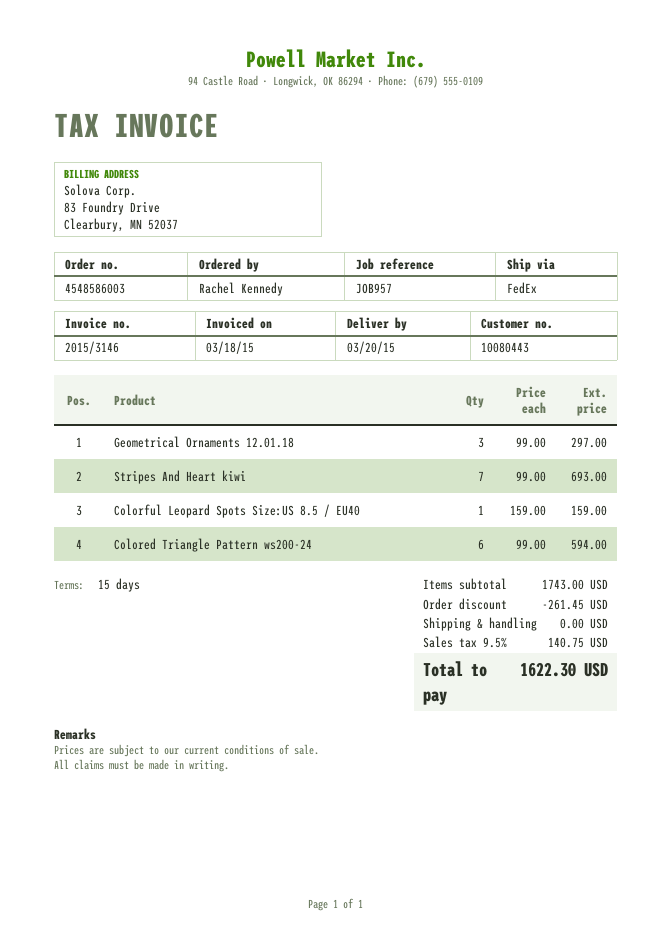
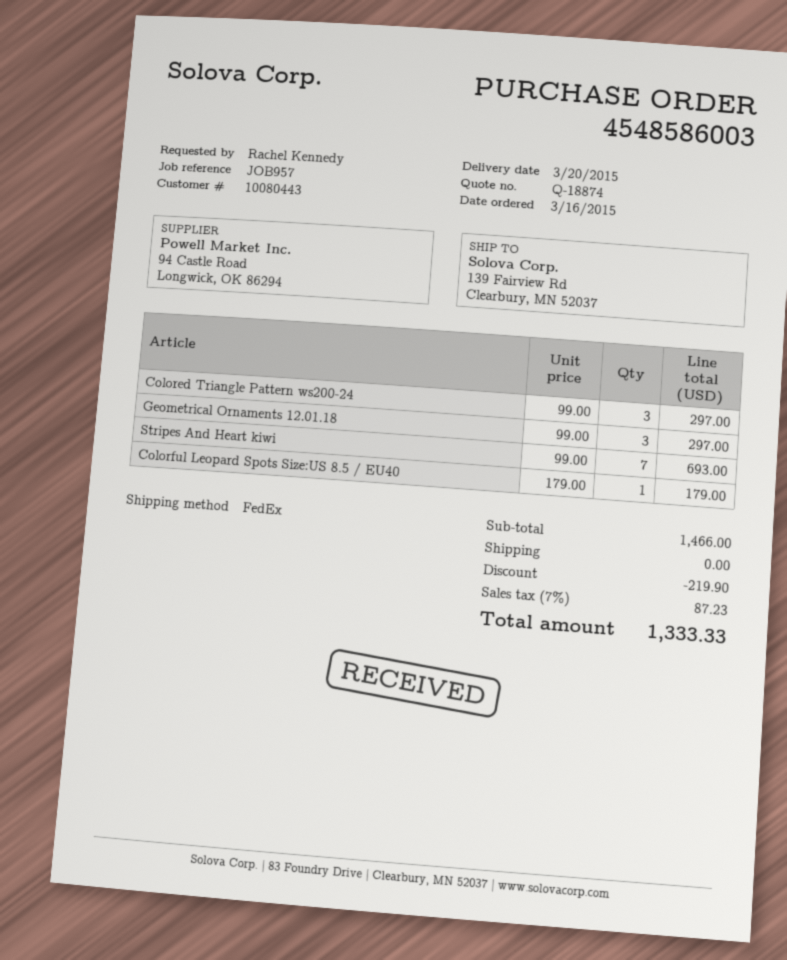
Colorful Leopard Spots Size:US 8.5 / EU40: 1 x 159.00 = 159.00 -> 1 x 179.00 = 179.00
Colored Triangle Pattern ws200-24: 6 x 99.00 = 594.00 -> 3 x 99.00 = 297.00
subtotal: 1743.00 -> 1466.00
discount: 261.45 -> 219.90
tax: 9.5% = 140.75 -> 7% = 87.23
total: 1622.30 -> 1333.33

